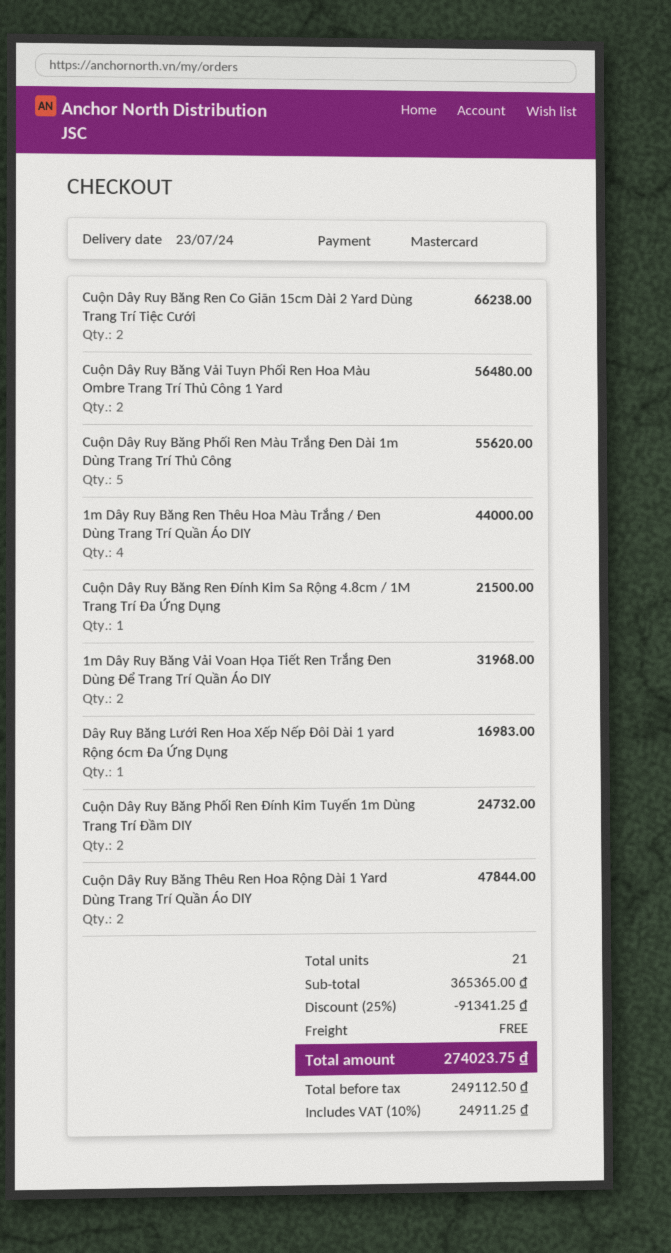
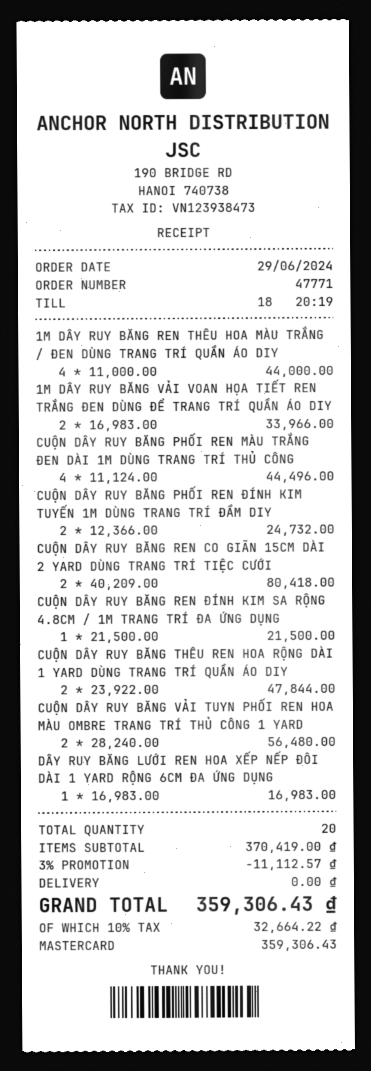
Cuộn Dây Ruy Băng Ren Co Giãn 15cm Dài 2 Yard Dùng Trang Trí Tiệc Cưới: 2 for 66238.00 -> 2 for 80418.00
Cuộn Dây Ruy Băng Phối Ren Màu Trắng Đen Dài 1m Dùng Trang Trí Thủ Công: 5 for 55620.00 -> 4 for 44496.00
1m Dây Ruy Băng Vải Voan Họa Tiết Ren Trắng Đen Dùng Để Trang Trí Quần Áo DIY: 2 for 31968.00 -> 2 for 33966.00
total quantity: 21 -> 20
subtotal: 365365.00 -> 370419.00
discount: 25% = 91341.25 -> 3% = 11112.57
tax: 10% = 24911.25 -> 10% = 32664.22
total: 274023.75 -> 359306.43

